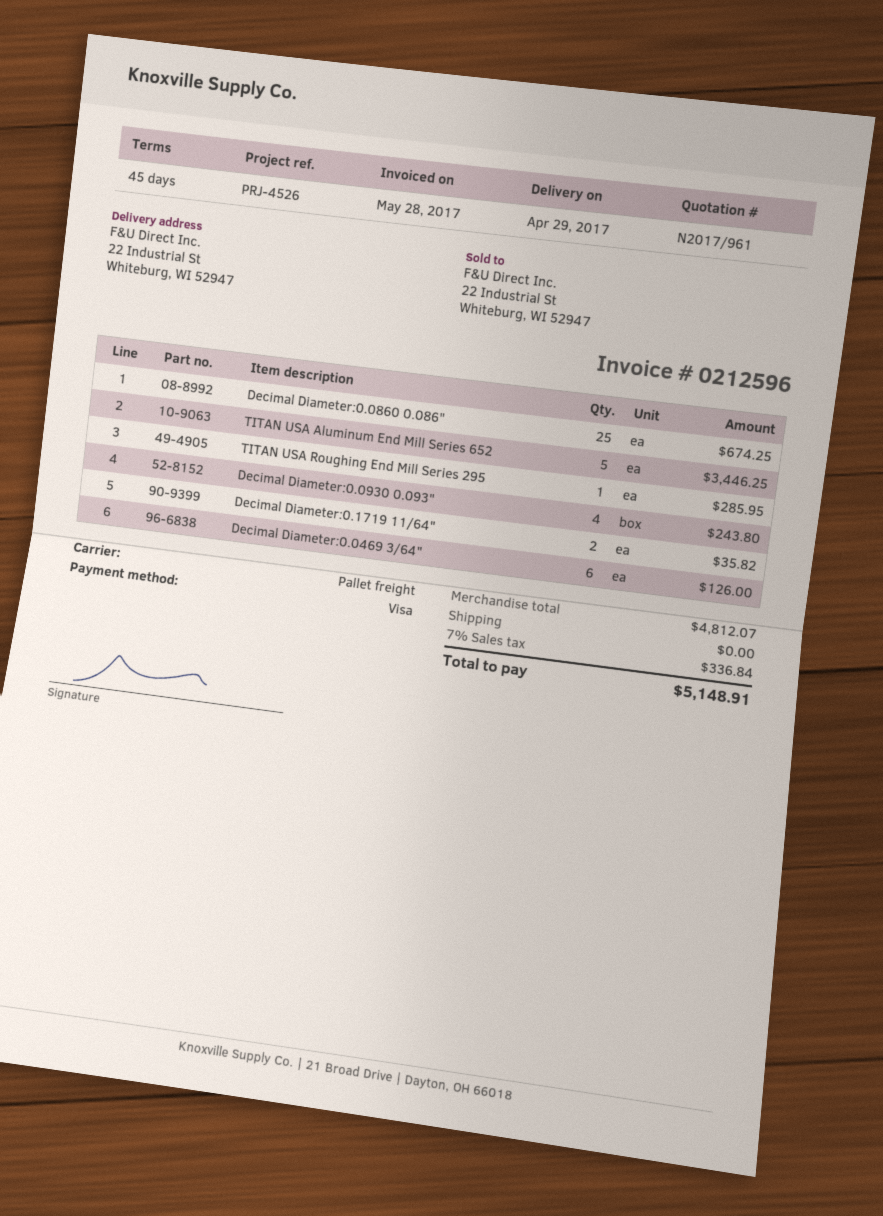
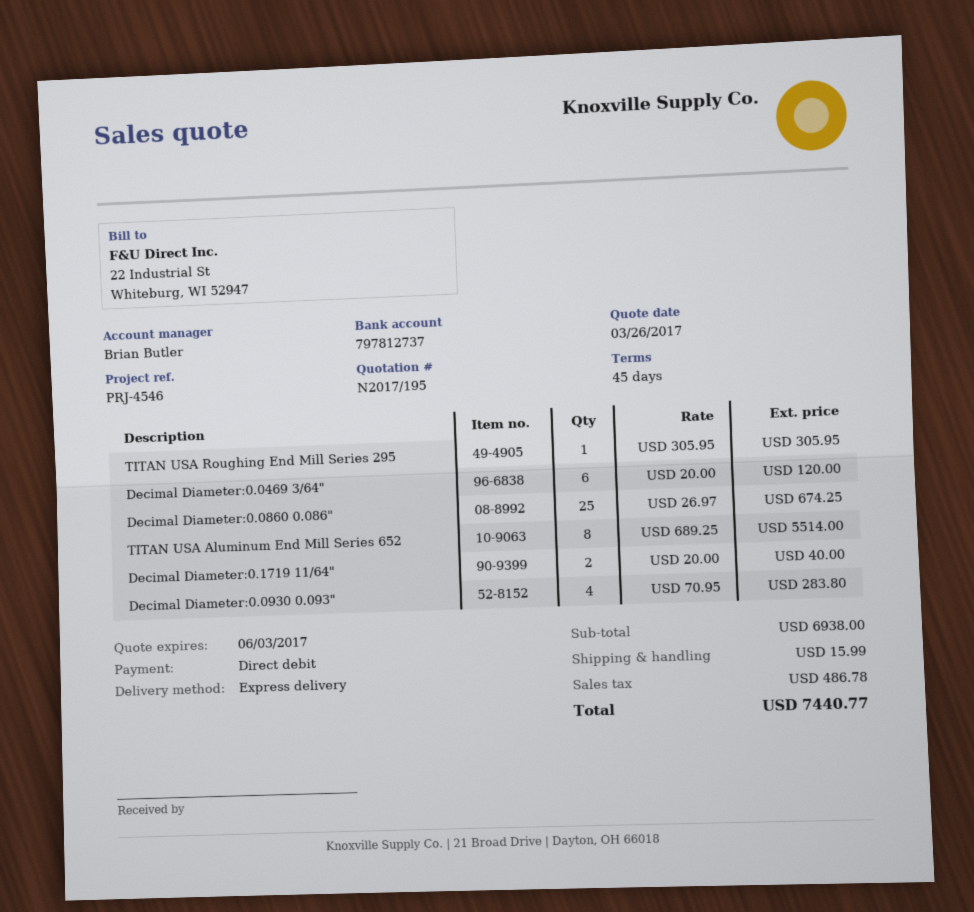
quote number: N2017/961 -> N2017/195
reference: PRJ-4526 -> PRJ-4546
payment method: Visa -> direct debit
shipping method: pallet freight -> express
TITAN USA Aluminum End Mill Series 652: 5 for 3446.25 -> 8 for 5514.00
TITAN USA Roughing End Mill Series 295: 1 for 285.95 -> 1 for 305.95
Decimal Diameter:0.0930 0.093": 4 for 243.80 -> 4 for 283.80
Decimal Diameter:0.1719 11/64": 2 for 35.82 -> 2 for 40.00
Decimal Diameter:0.0469 3/64": 6 for 126.00 -> 6 for 120.00
subtotal: 4812.07 -> 6938.00
shipping: 0.00 -> 15.99
tax: 336.84 -> 486.78
total: 5148.91 -> 7440.77

